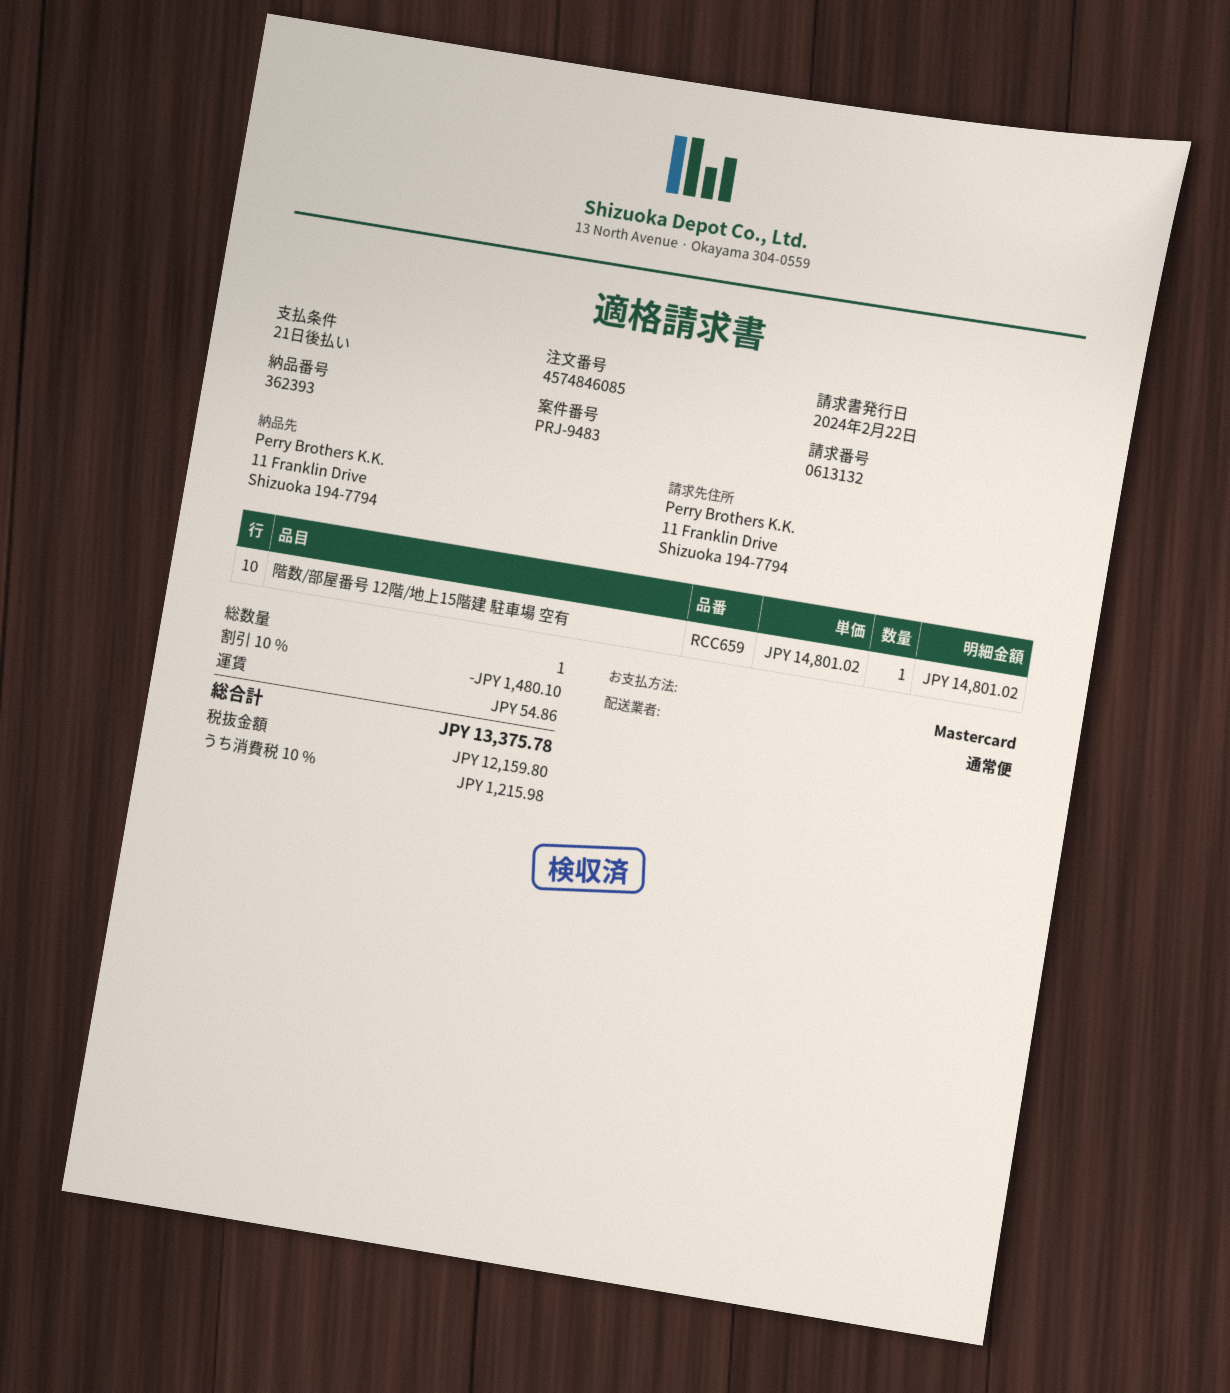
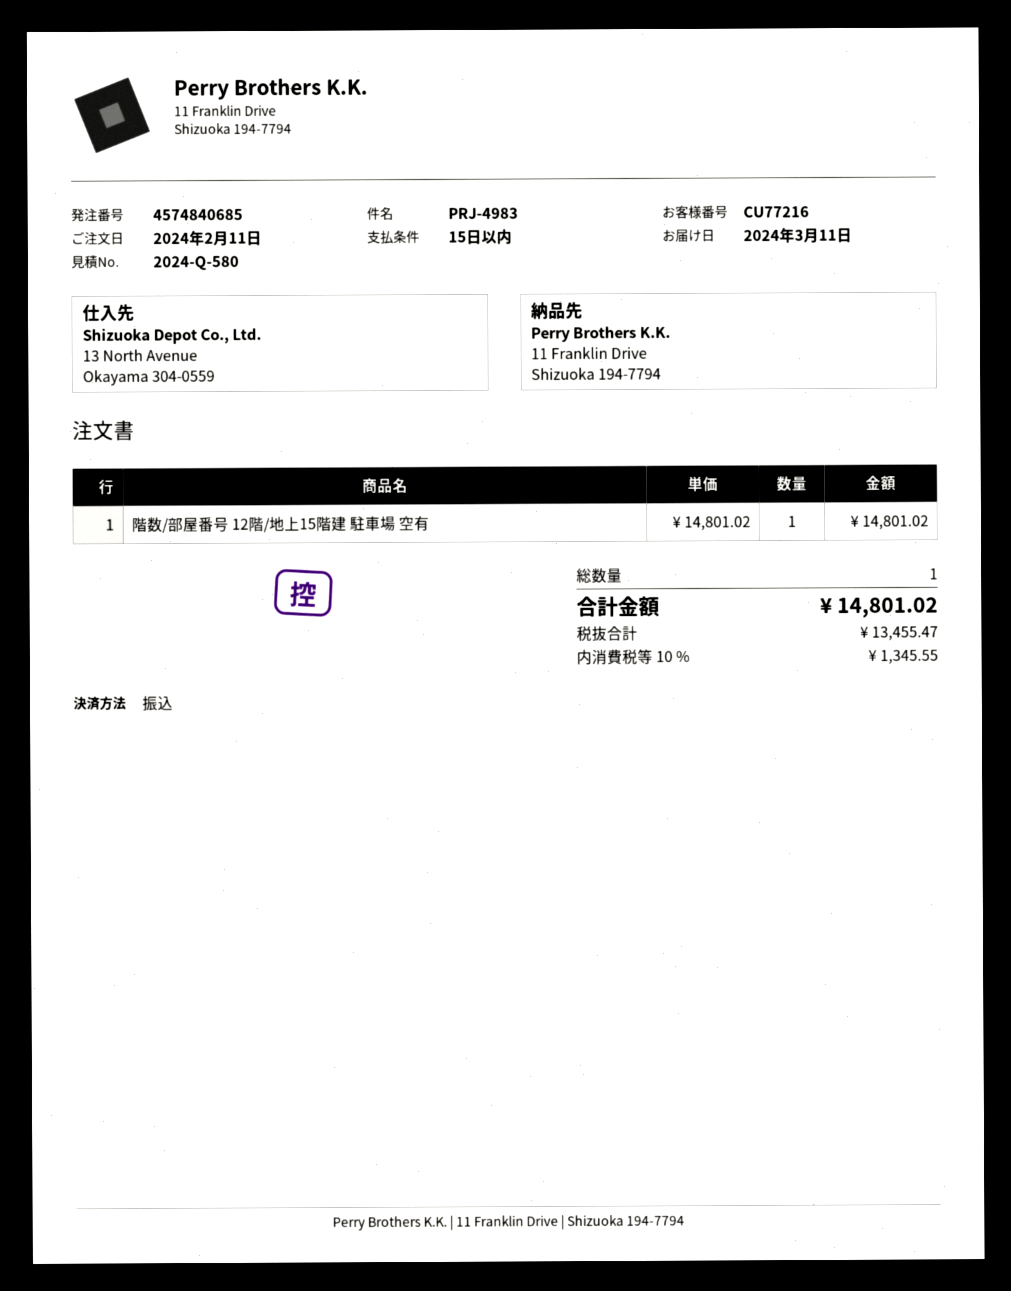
order number: 4574846085 -> 4574840685
payment terms: 21 days -> 15 days
reference: PRJ-9483 -> PRJ-4983
payment method: Mastercard -> bank transfer
discount: 10% = 1480.10 -> none
shipping: 54.86 -> none
net: 12159.80 -> 13455.47
tax: 10% = 1215.98 -> 10% = 1345.55
total: 13375.78 -> 14801.02

